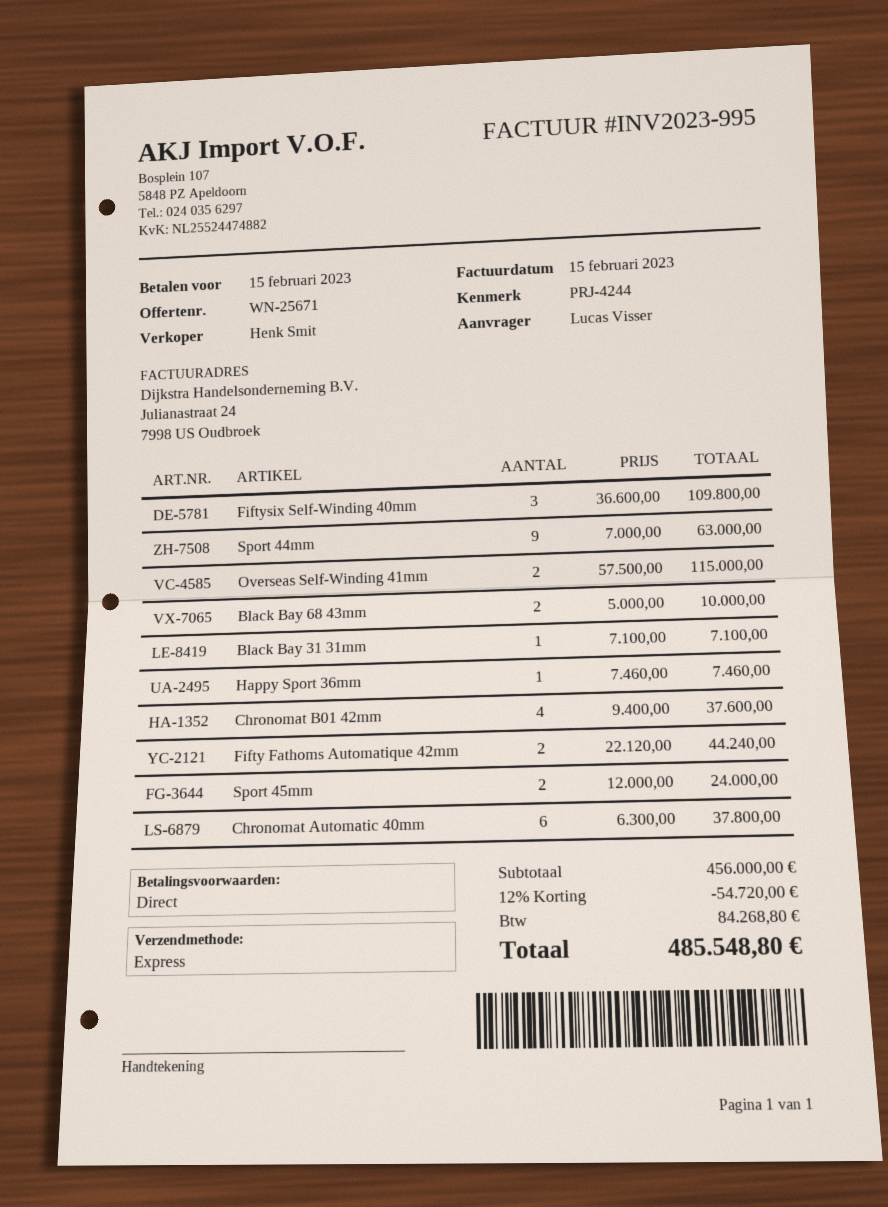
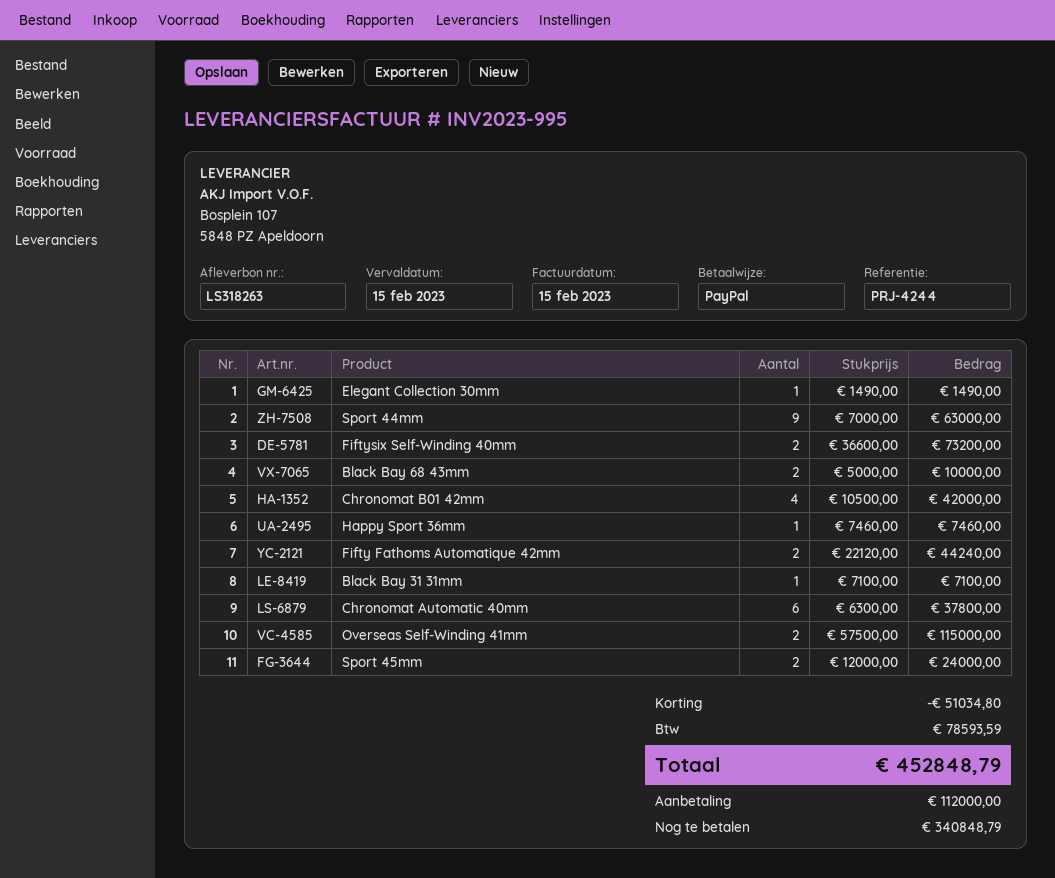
Fiftysix Self-Winding 40mm: 3 x 36600.00 = 109800.00 -> 2 x 36600.00 = 73200.00
Chronomat B01 42mm: 4 x 9400.00 = 37600.00 -> 4 x 10500.00 = 42000.00
Elegant Collection 30mm: none -> 1 x 1490.00 = 1490.00
discount: 54720.00 -> 51034.80
tax: 84268.80 -> 78593.59
total: 485548.80 -> 452848.79

